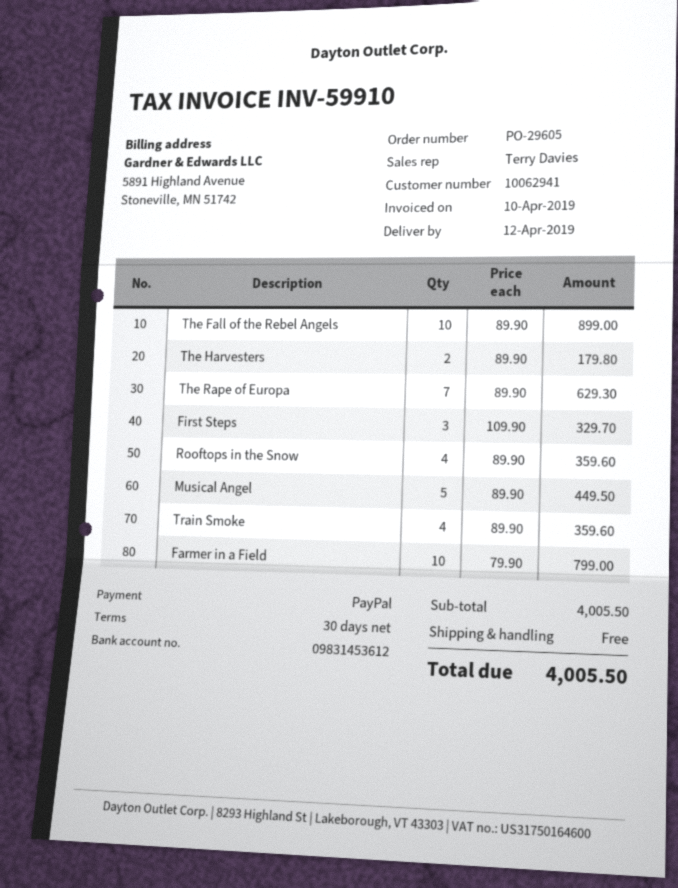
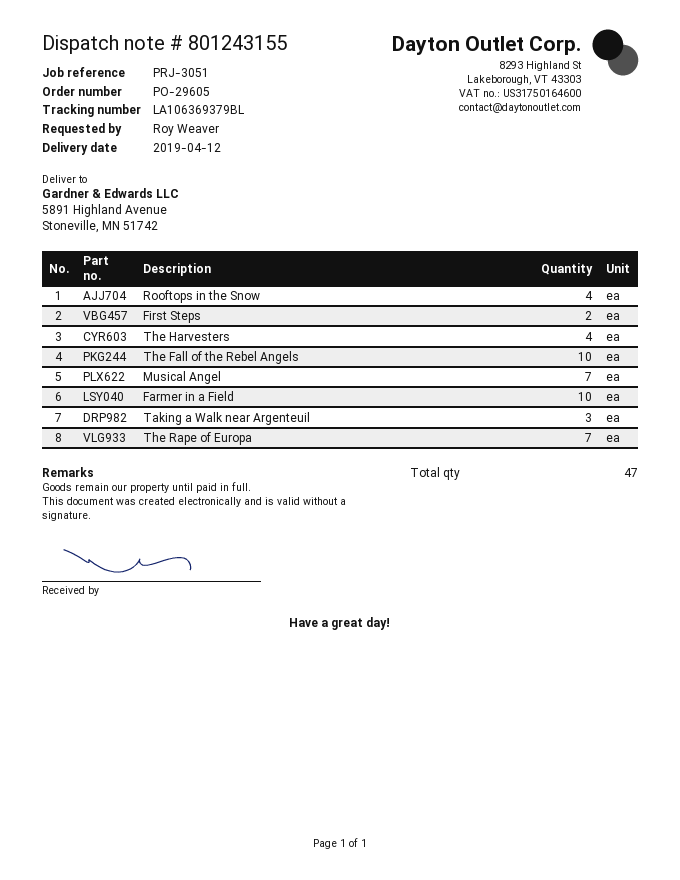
The Harvesters: 2 -> 4
First Steps: 3 -> 2
Musical Angel: 5 -> 7
Train Smoke: 4 -> none
Taking a Walk near Argenteuil: none -> 3

